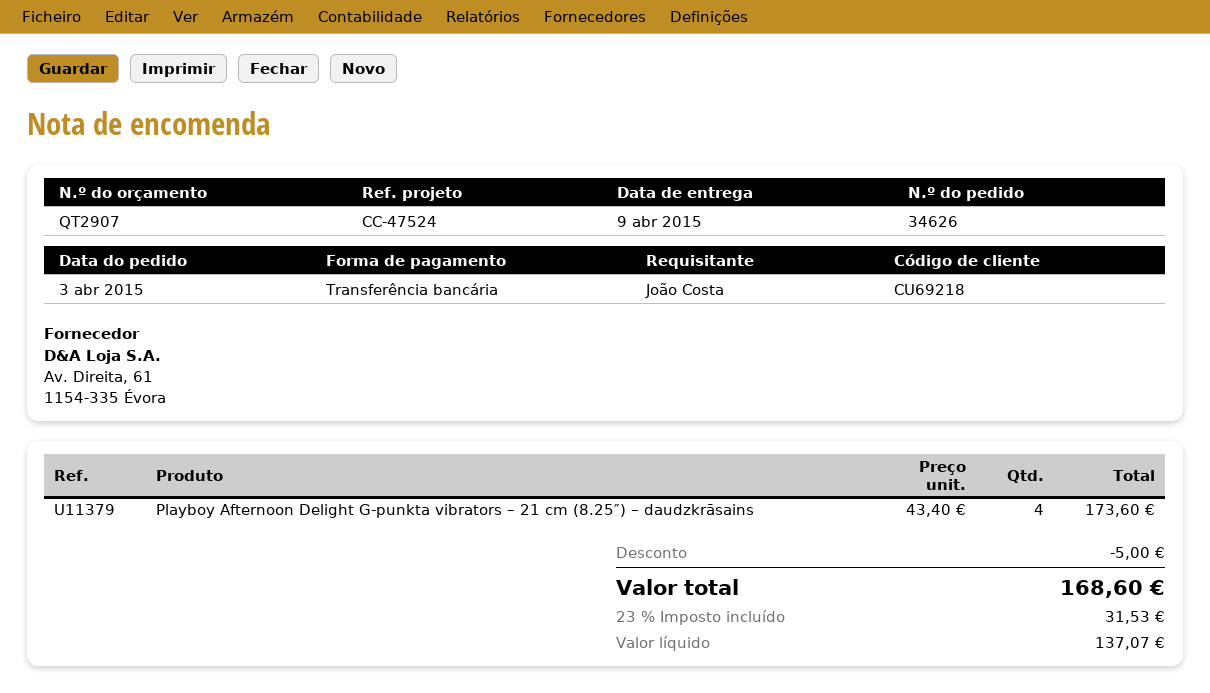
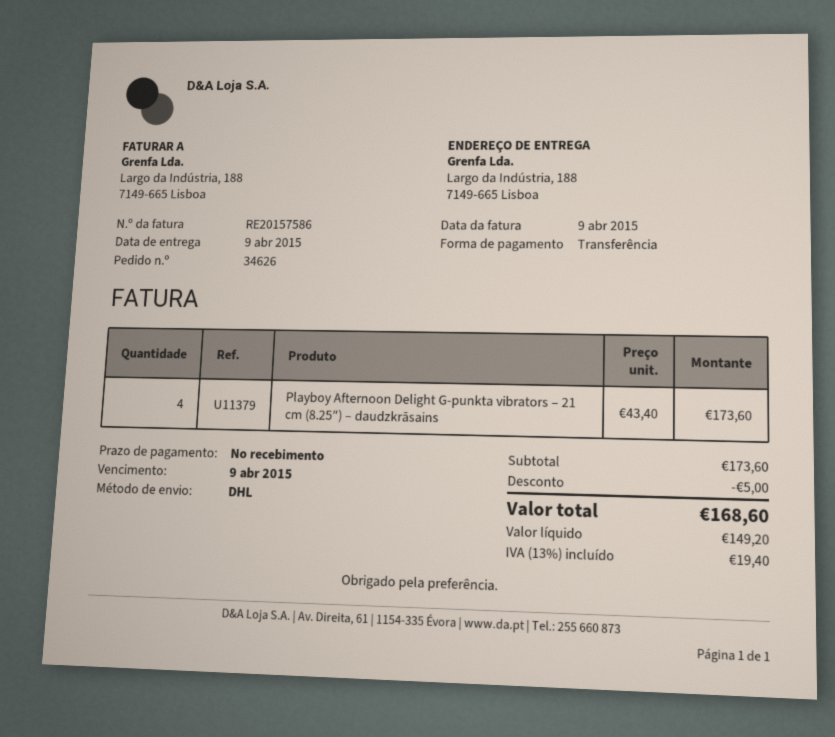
net: 137.07 -> 149.20
tax: 23% = 31.53 -> 13% = 19.40

